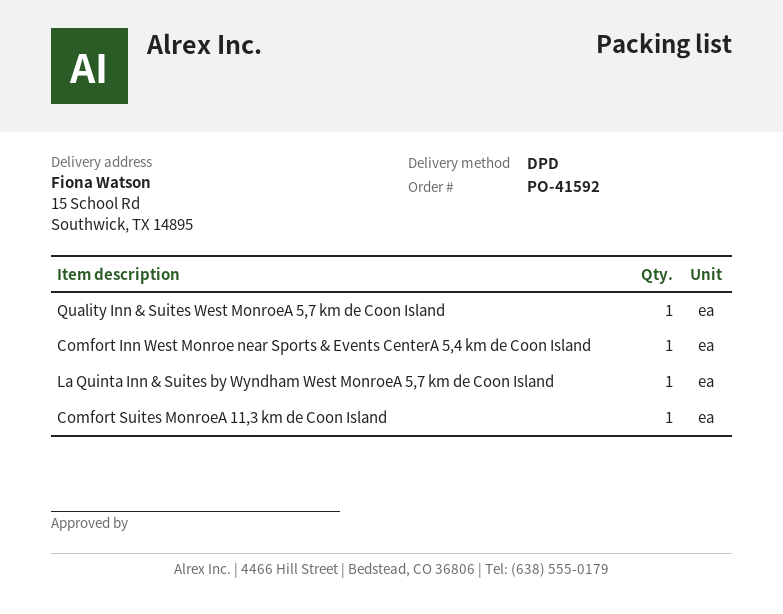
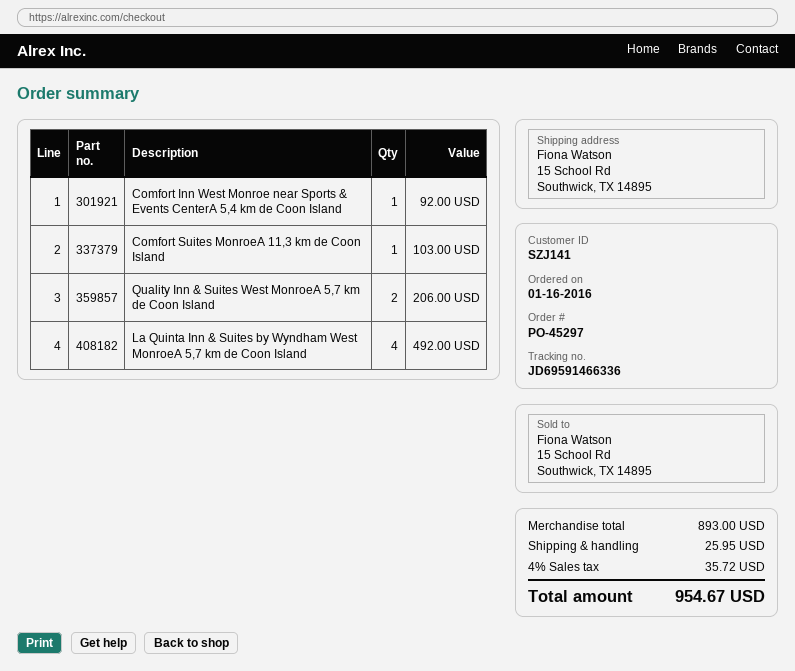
order number: PO-41592 -> PO-45297
Quality Inn & Suites West MonroeA 5,7 km de Coon Island: 1 -> 2
La Quinta Inn & Suites by Wyndham West MonroeA 5,7 km de Coon Island: 1 -> 4

